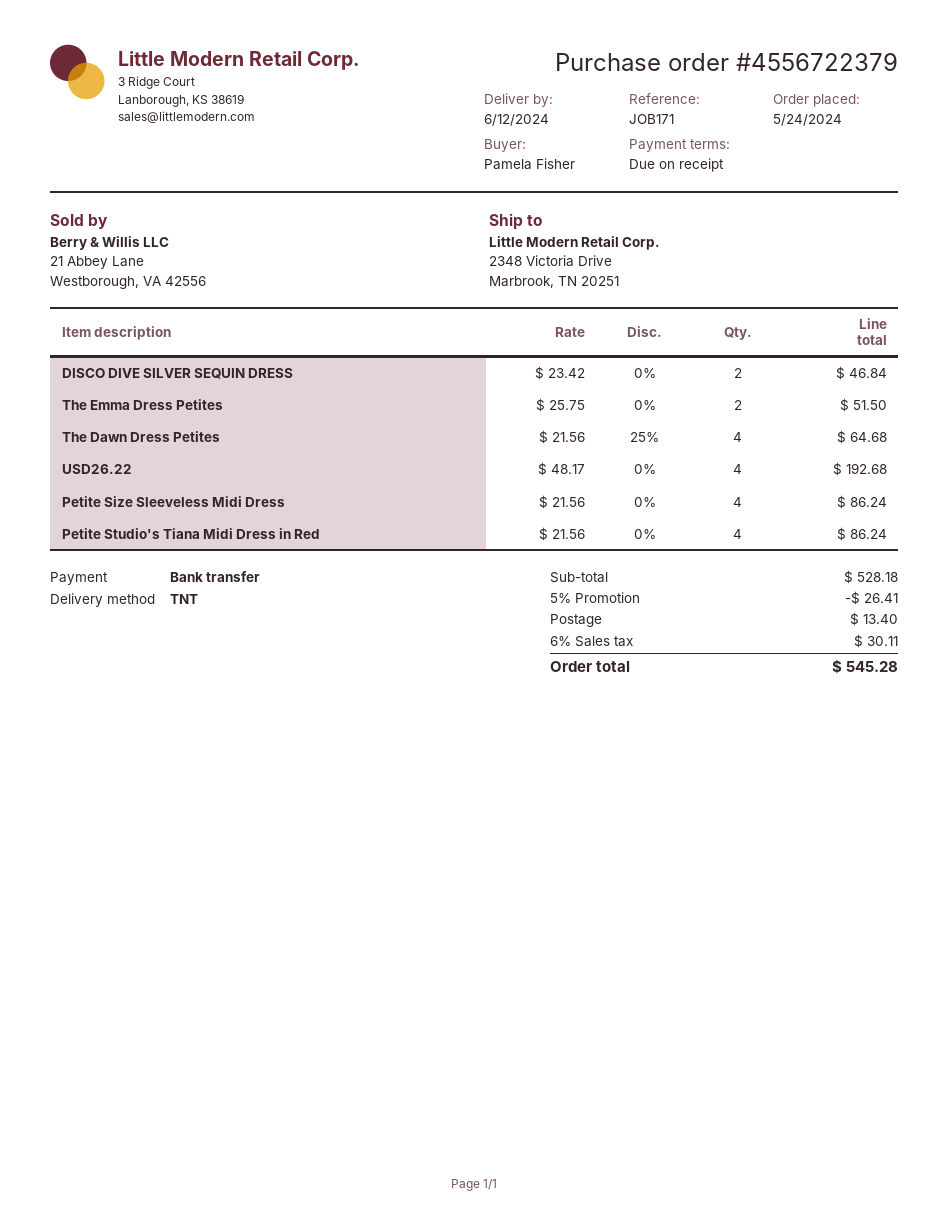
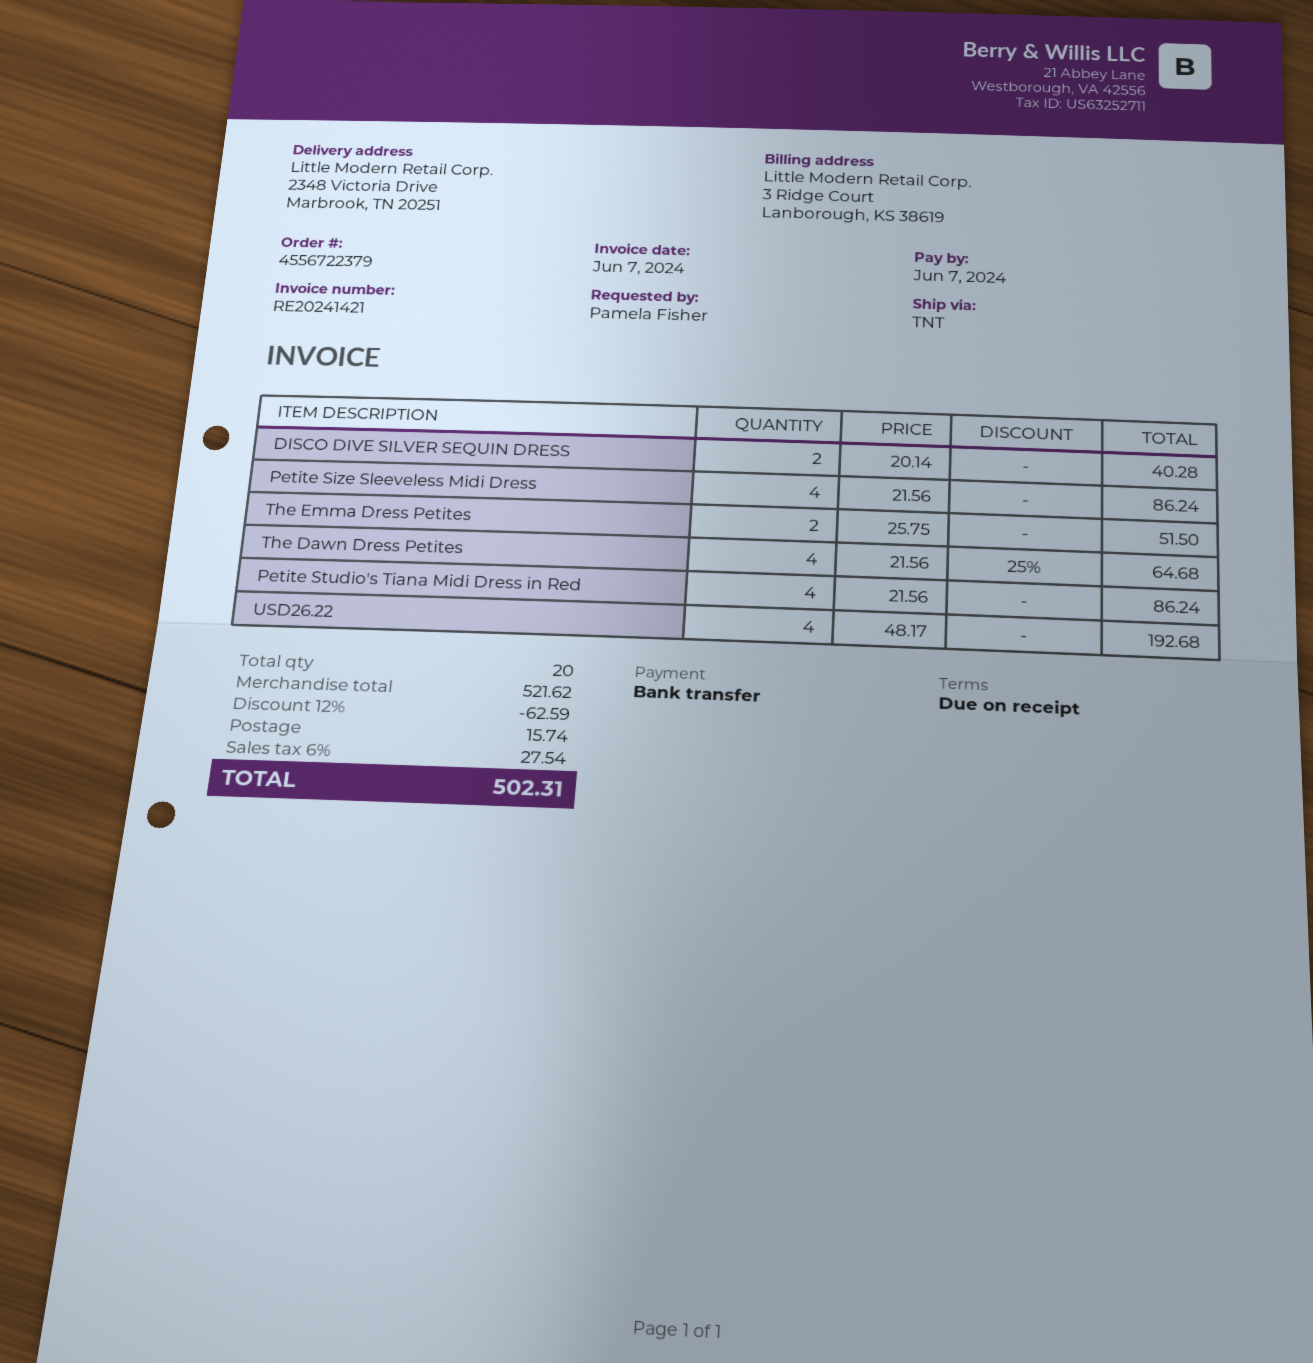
DISCO DIVE SILVER SEQUIN DRESS: 2 x 23.42 = 46.84 -> 2 x 20.14 = 40.28
subtotal: 528.18 -> 521.62
discount: 5% = 26.41 -> 12% = 62.59
shipping: 13.40 -> 15.74
tax: 6% = 30.11 -> 6% = 27.54
total: 545.28 -> 502.31

